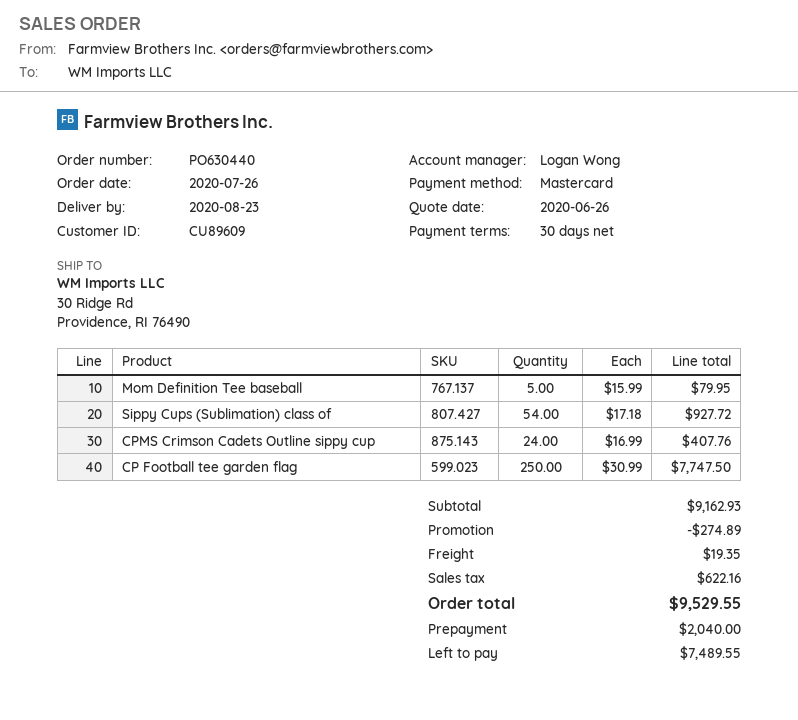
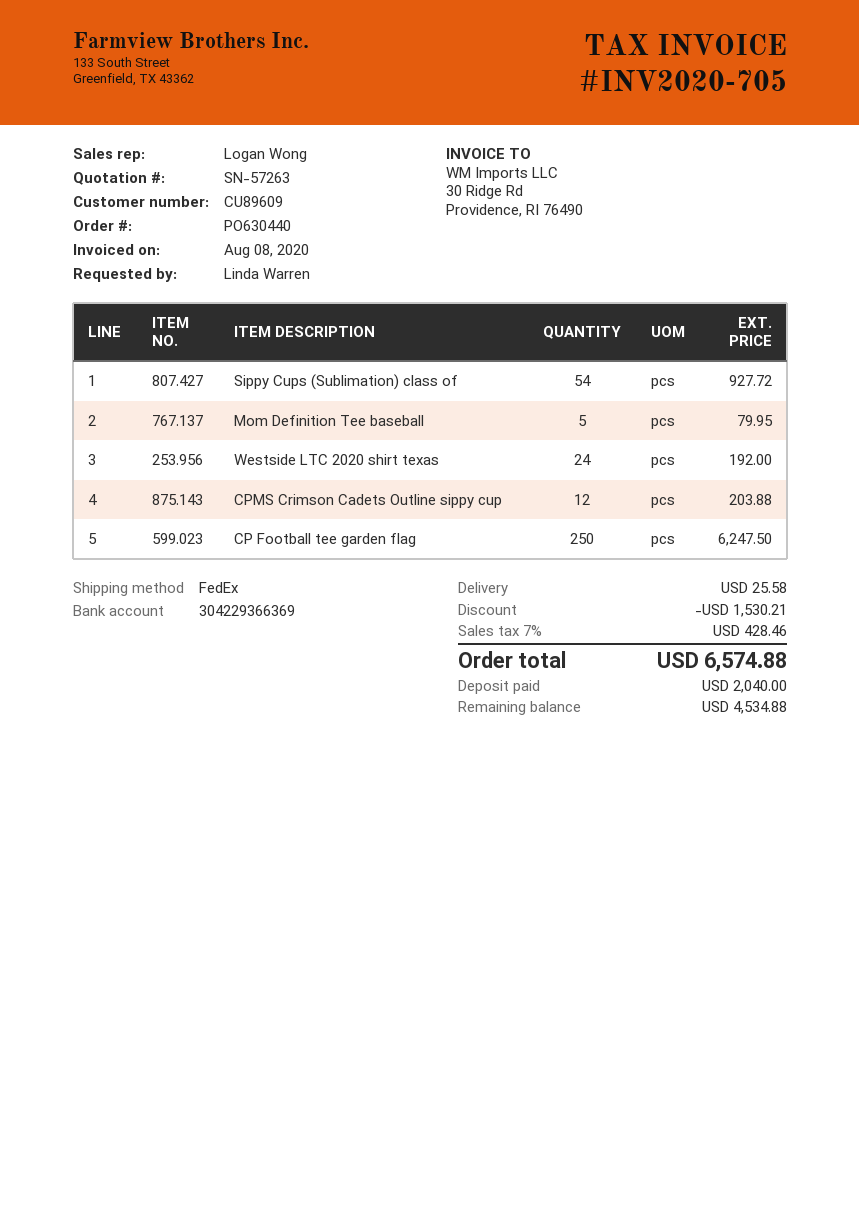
CPMS Crimson Cadets Outline sippy cup: 24 for 407.76 -> 12 for 203.88
CP Football tee garden flag: 250 for 7747.50 -> 250 for 6247.50
Westside LTC 2020 shirt texas: none -> 24 for 192.00
discount: 274.89 -> 1530.21
shipping: 19.35 -> 25.58
tax: 622.16 -> 428.46
total: 9529.55 -> 6574.88
balance: 7489.55 -> 4534.88

